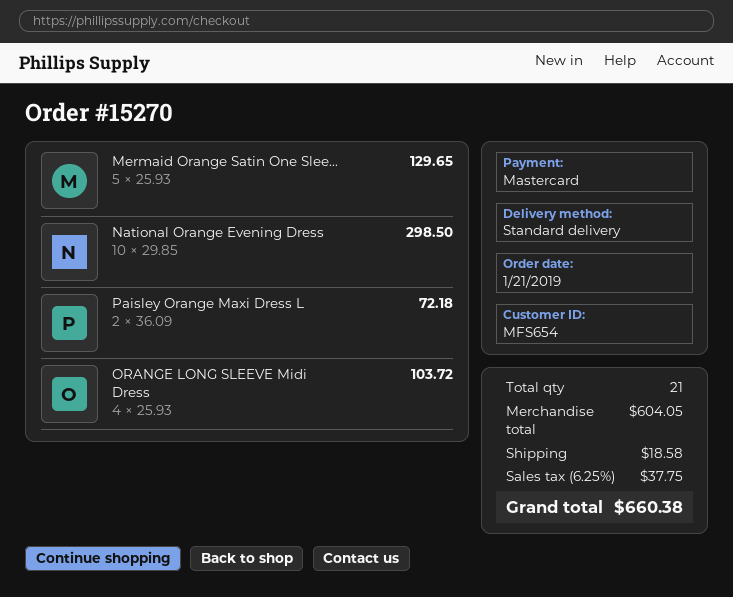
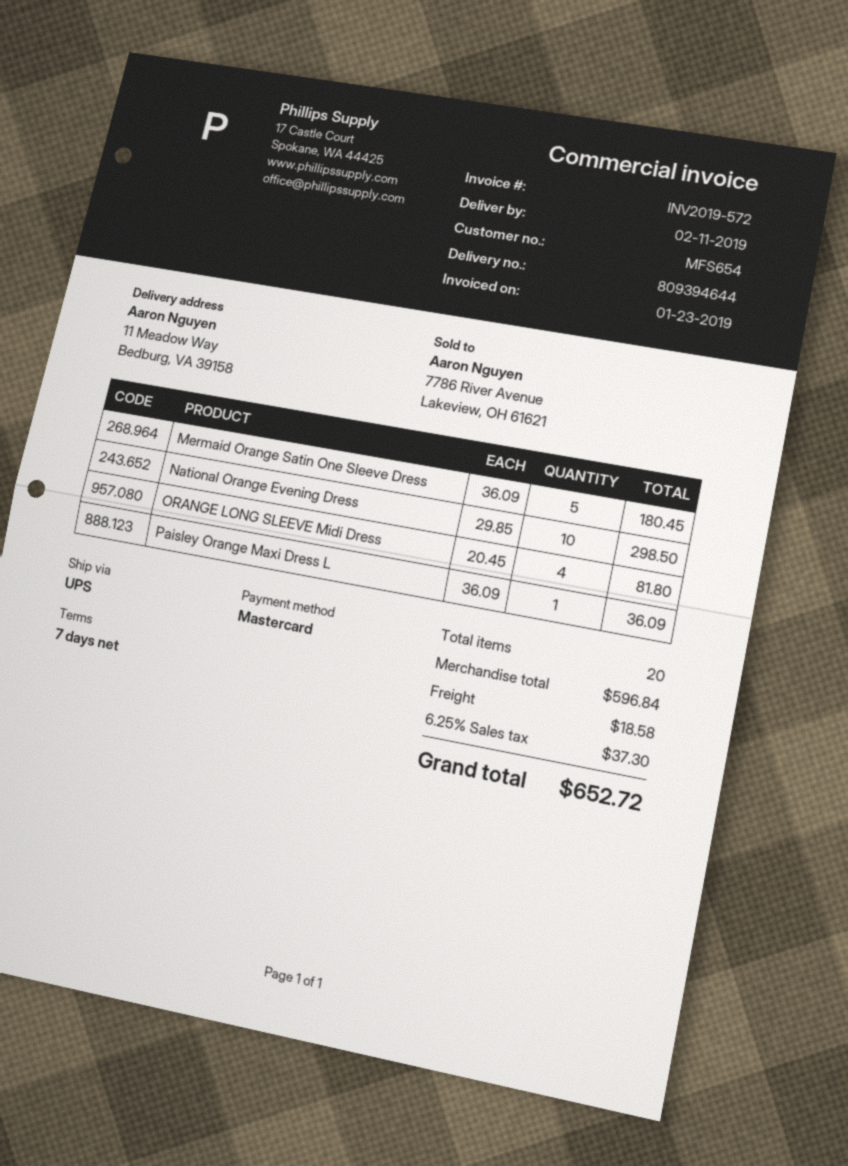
shipping method: standard -> UPS
Mermaid Orange Satin One Slee...: 5 x 25.93 = 129.65 -> 5 x 36.09 = 180.45
Paisley Orange Maxi Dress L: 2 x 36.09 = 72.18 -> 1 x 36.09 = 36.09
ORANGE LONG SLEEVE Midi Dress: 4 x 25.93 = 103.72 -> 4 x 20.45 = 81.80
total quantity: 21 -> 20
subtotal: 604.05 -> 596.84
tax: 6.25% = 37.75 -> 6.25% = 37.30
total: 660.38 -> 652.72

